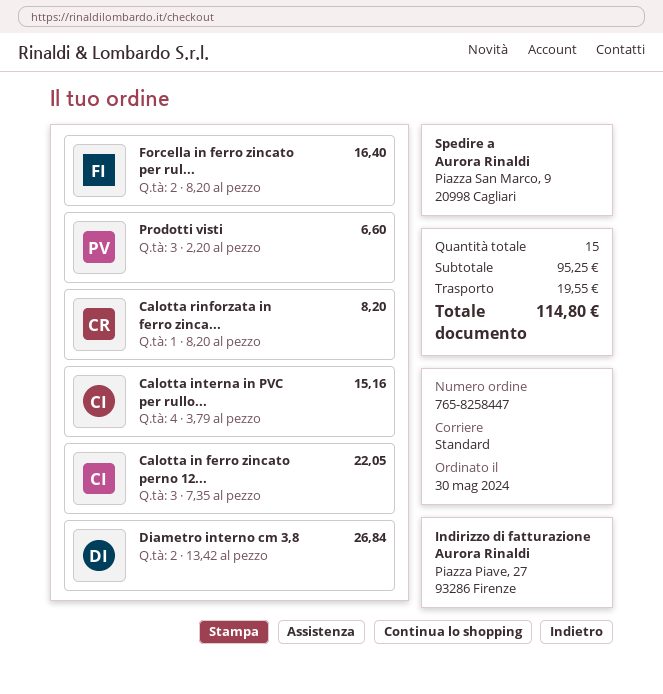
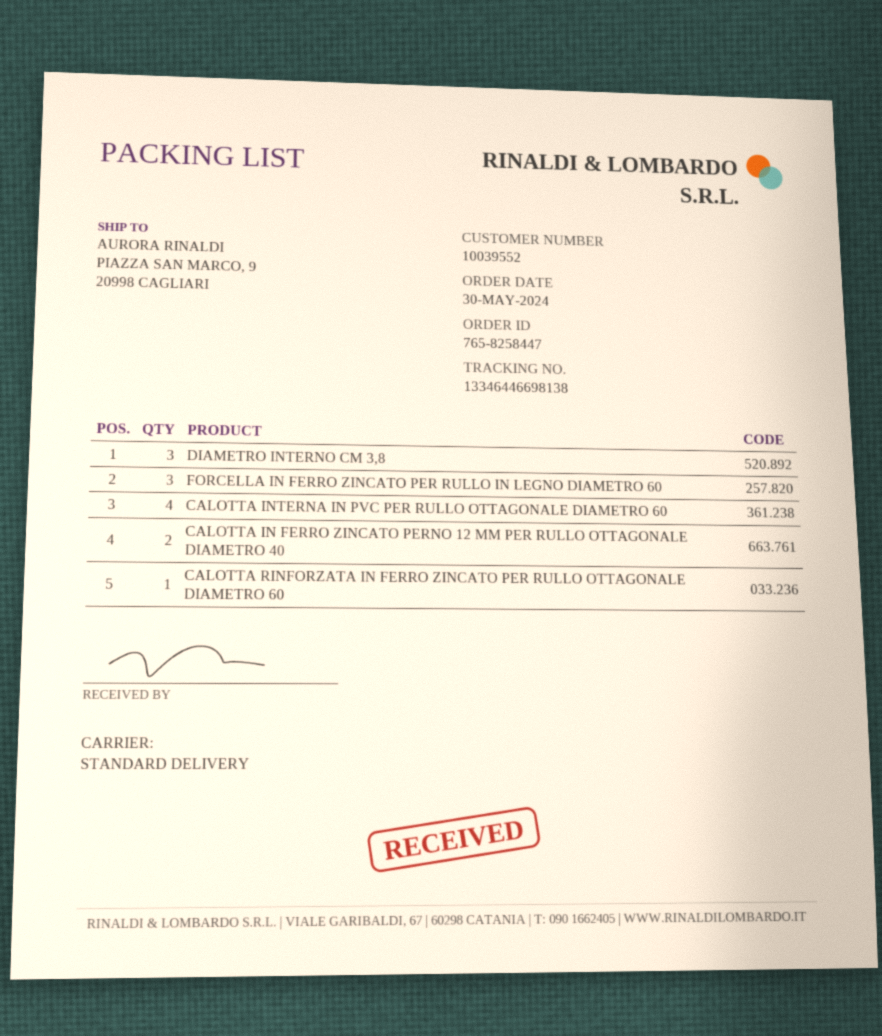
Forcella in ferro zincato per rul...: 2 -> 3
Prodotti visti: 3 -> none
Calotta in ferro zincato perno 12...: 3 -> 2
Diametro interno cm 3,8: 2 -> 3

